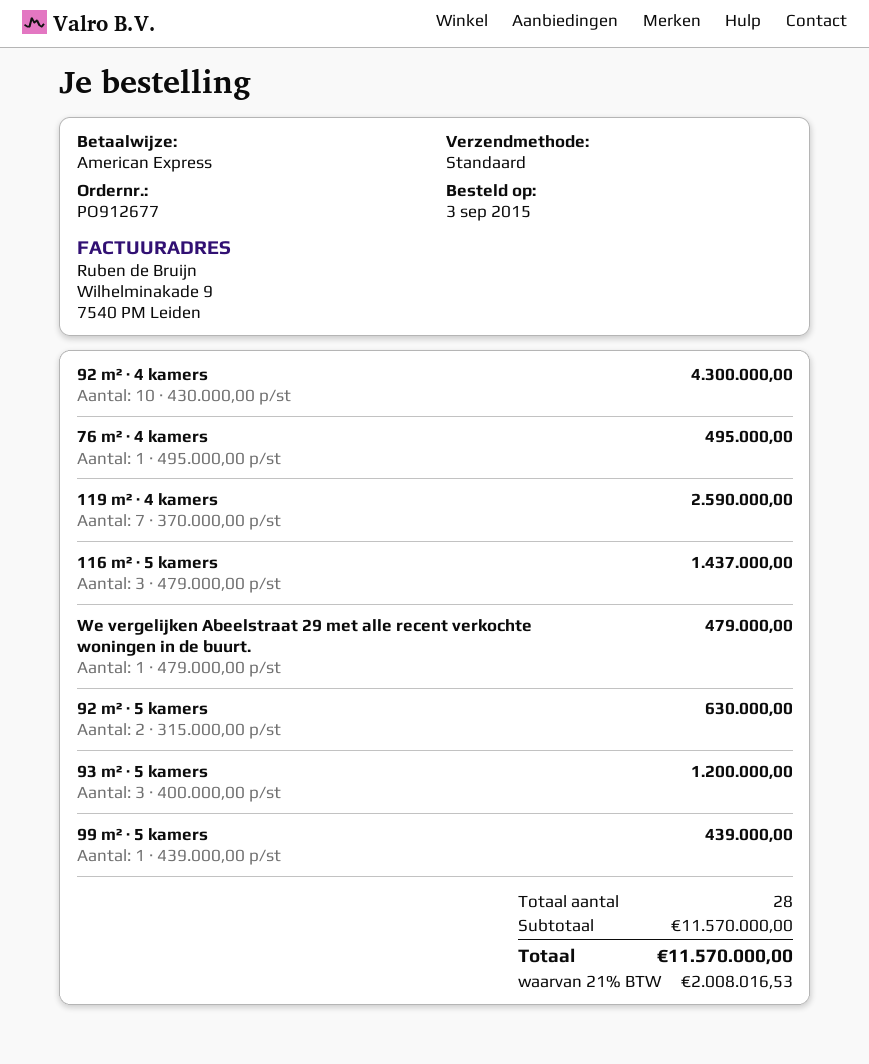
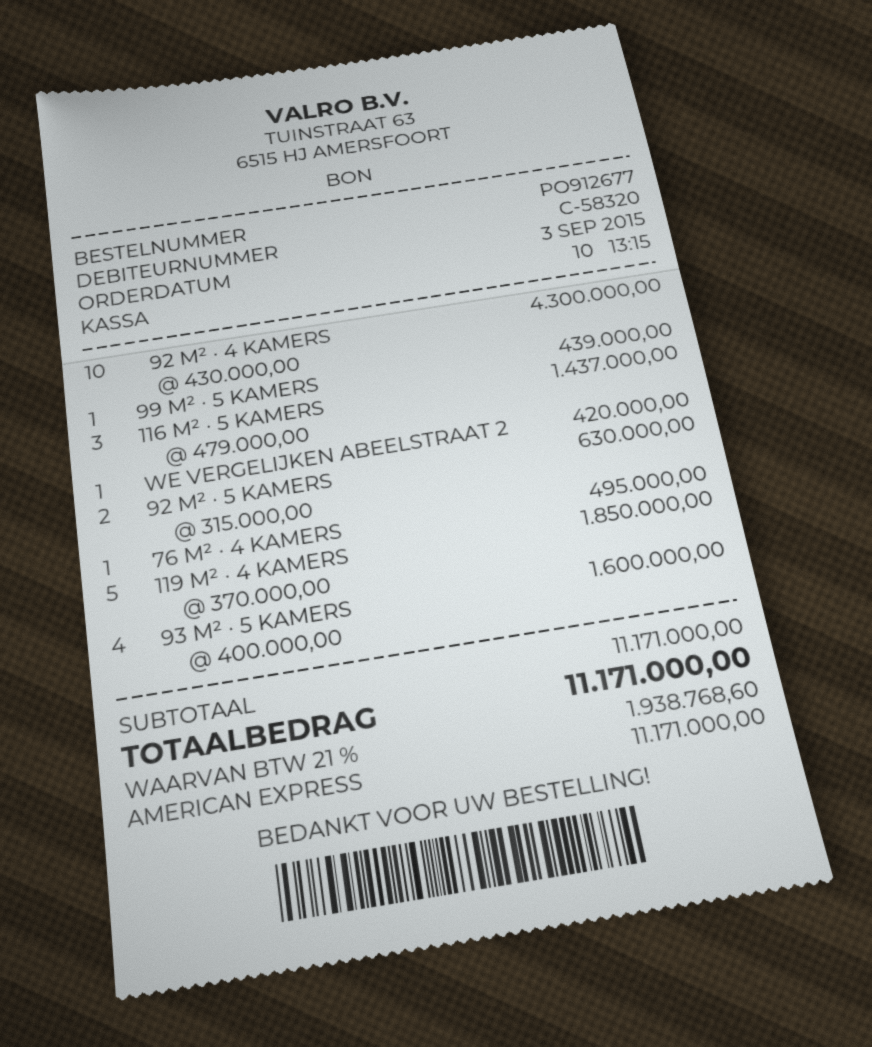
119 m² · 4 kamers: 7 x 370000.00 = 2590000.00 -> 5 x 370000.00 = 1850000.00
We vergelijken Abeelstraat 29 met alle recent verkochte woningen in de buurt.: 1 x 479000.00 = 479000.00 -> 1 x 420000.00 = 420000.00
93 m² · 5 kamers: 3 x 400000.00 = 1200000.00 -> 4 x 400000.00 = 1600000.00
subtotal: 11570000.00 -> 11171000.00
tax: 21% = 2008016.53 -> 21% = 1938768.60
total: 11570000.00 -> 11171000.00

